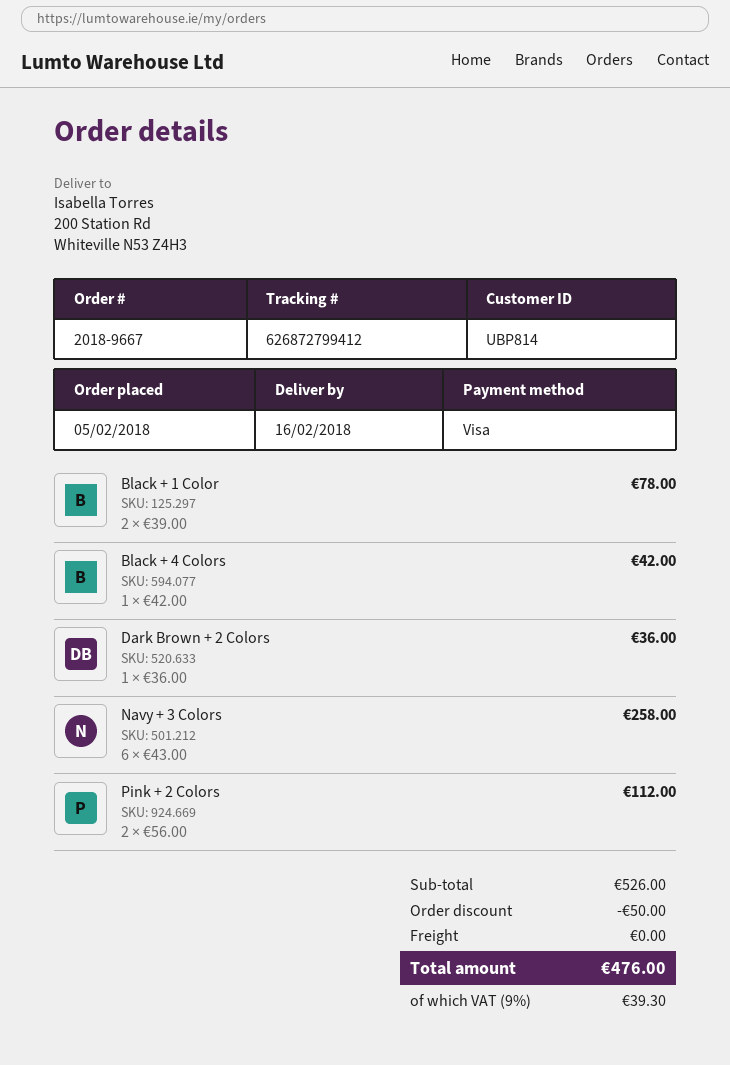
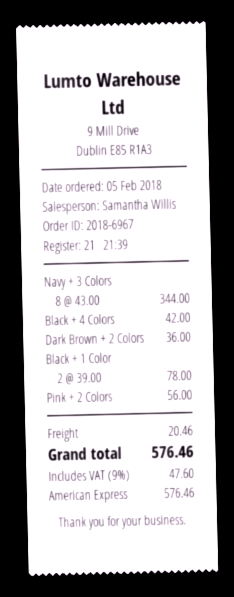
order number: 2018-9667 -> 2018-6967
payment method: Visa -> American Express
Navy + 3 Colors: 6 x 43.00 = 258.00 -> 8 x 43.00 = 344.00
Pink + 2 Colors: 2 x 56.00 = 112.00 -> 1 x 56.00 = 56.00
discount: 50.00 -> none
shipping: 0.00 -> 20.46
tax: 9% = 39.30 -> 9% = 47.60
total: 476.00 -> 576.46

